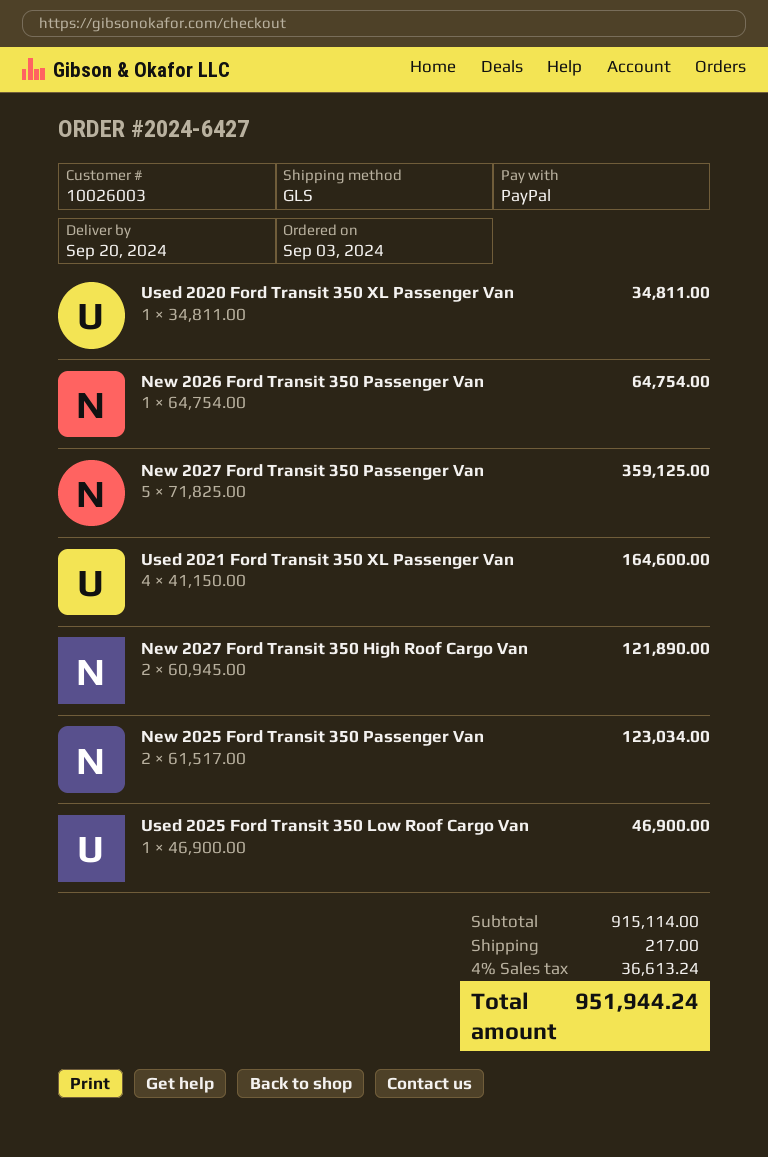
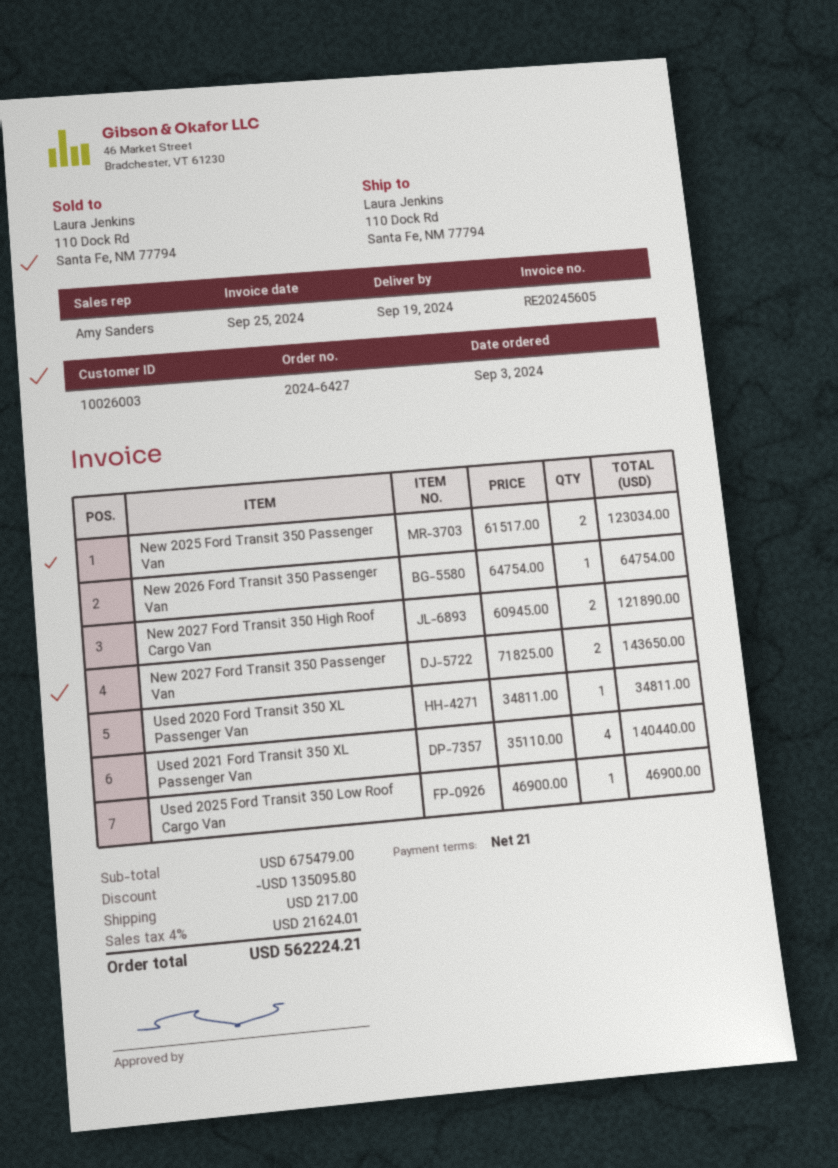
delivery date: 2024-09-20 -> 2024-09-19
New 2027 Ford Transit 350 Passenger Van: 5 x 71825.00 = 359125.00 -> 2 x 71825.00 = 143650.00
Used 2021 Ford Transit 350 XL Passenger Van: 4 x 41150.00 = 164600.00 -> 4 x 35110.00 = 140440.00
subtotal: 915114.00 -> 675479.00
discount: none -> 135095.80
tax: 4% = 36613.24 -> 4% = 21624.01
total: 951944.24 -> 562224.21

